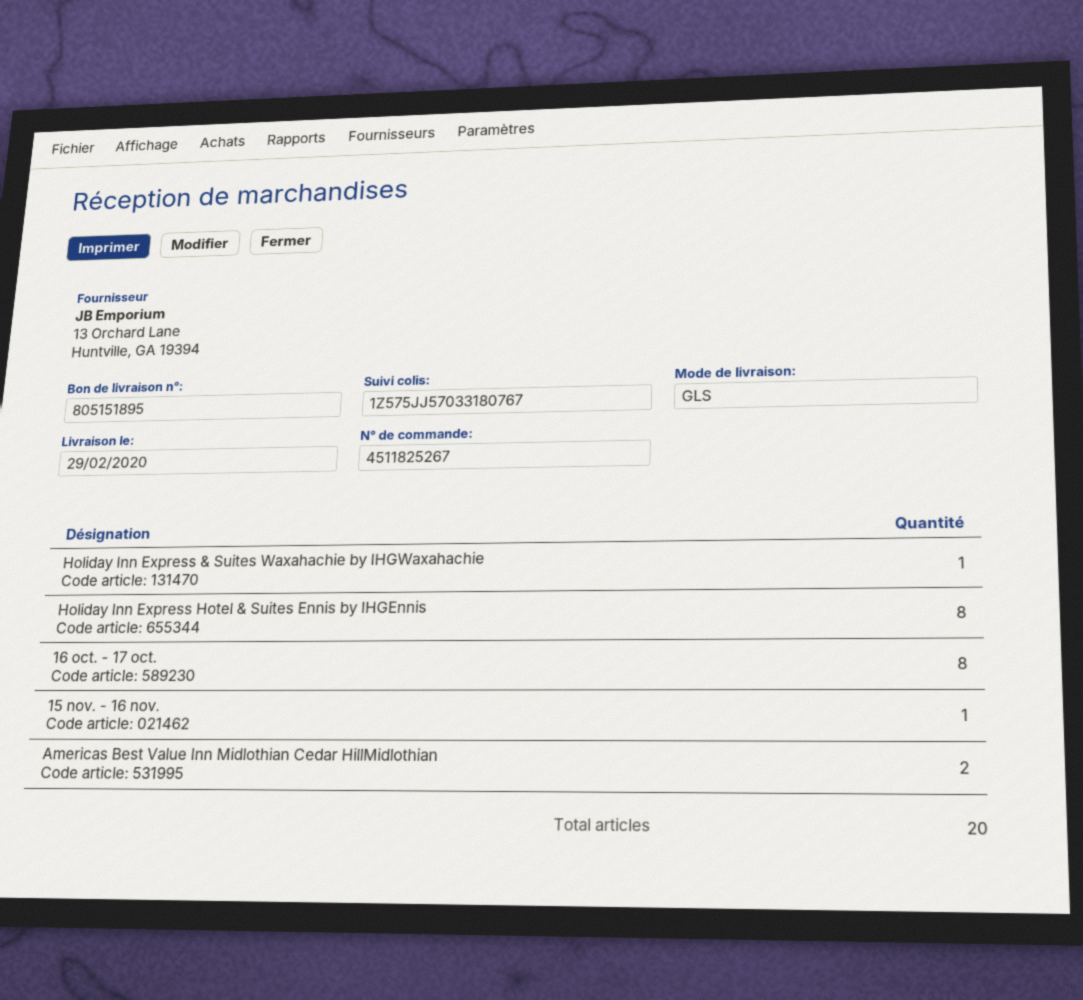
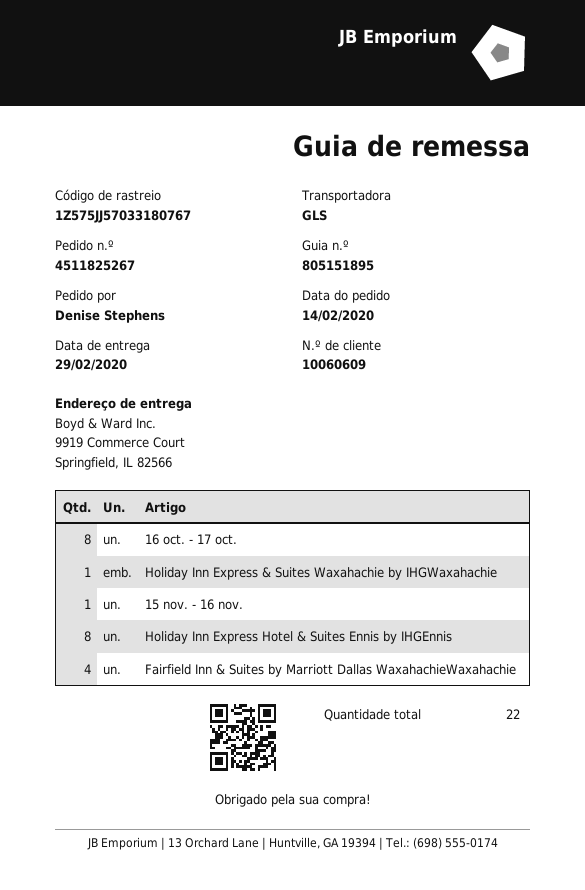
Americas Best Value Inn Midlothian Cedar HillMidlothian: 2 -> none
Fairfield Inn & Suites by Marriott Dallas WaxahachieWaxahachie: none -> 4
total quantity: 20 -> 22

